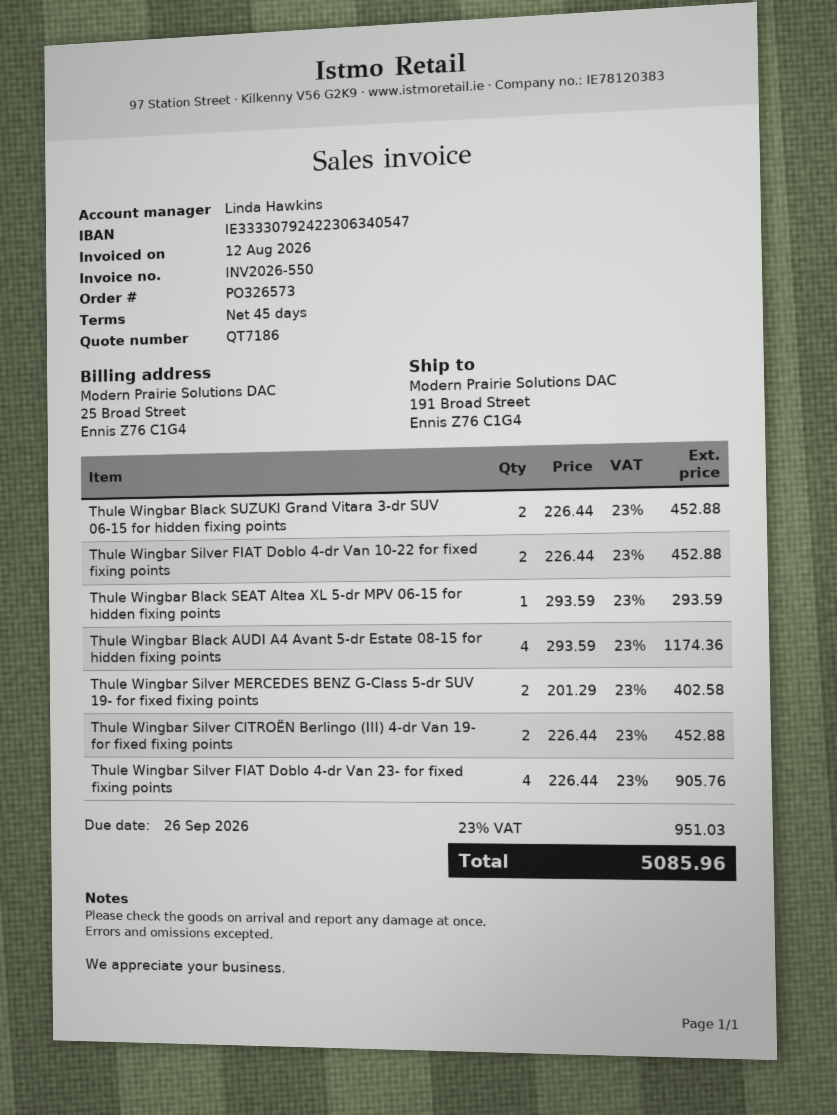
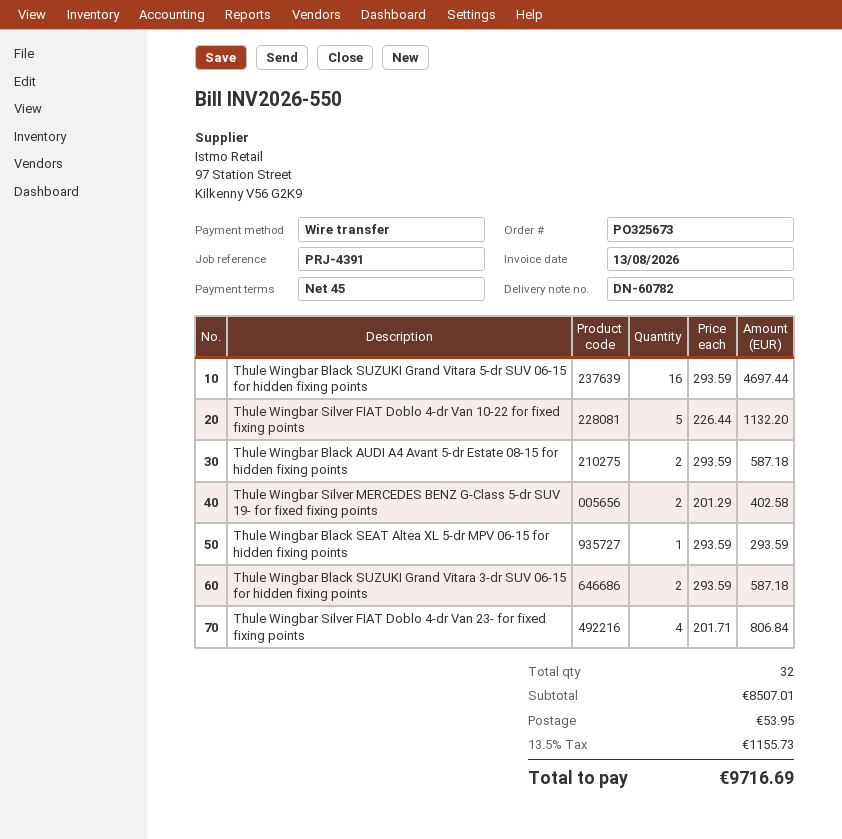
order number: PO326573 -> PO325673
invoice date: 2026-08-12 -> 2026-08-13
Thule Wingbar Black SUZUKI Grand Vitara 3-dr SUV 06-15 for hidden fixing points: 2 x 226.44 = 452.88 -> 2 x 293.59 = 587.18
Thule Wingbar Silver FIAT Doblo 4-dr Van 10-22 for fixed fixing points: 2 x 226.44 = 452.88 -> 5 x 226.44 = 1132.20
Thule Wingbar Black AUDI A4 Avant 5-dr Estate 08-15 for hidden fixing points: 4 x 293.59 = 1174.36 -> 2 x 293.59 = 587.18
Thule Wingbar Silver CITROËN Berlingo (III) 4-dr Van 19- for fixed fixing points: 2 x 226.44 = 452.88 -> none
Thule Wingbar Silver FIAT Doblo 4-dr Van 23- for fixed fixing points: 4 x 226.44 = 905.76 -> 4 x 201.71 = 806.84
Thule Wingbar Black SUZUKI Grand Vitara 5-dr SUV 06-15 for hidden fixing points: none -> 16 x 293.59 = 4697.44
shipping: none -> 53.95
tax: 23% = 951.03 -> 13.5% = 1155.73
total: 5085.96 -> 9716.69

